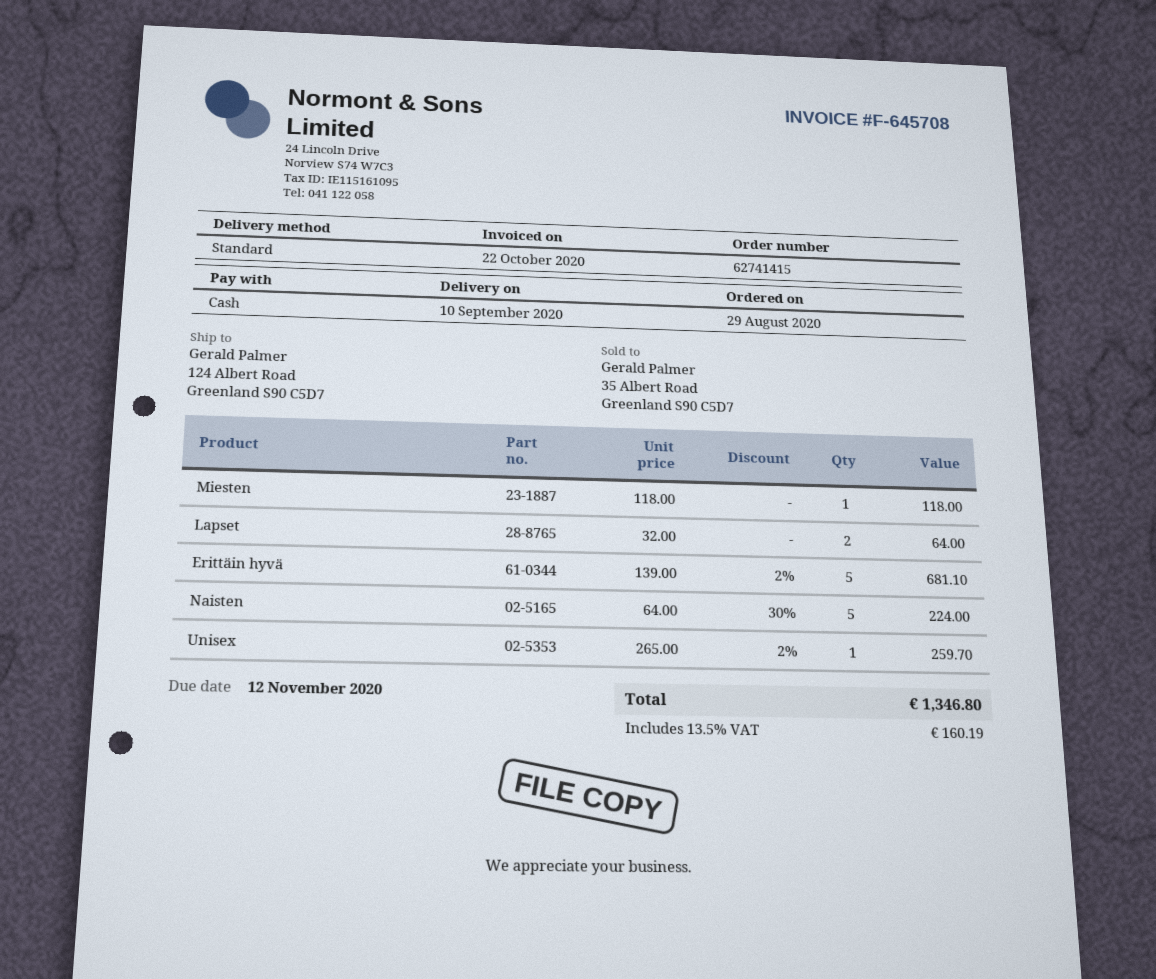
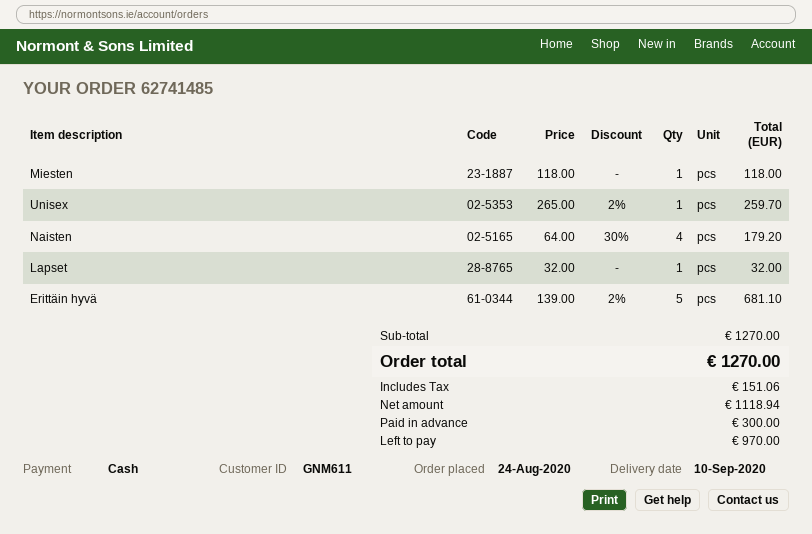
order number: 62741415 -> 62741485
order date: 2020-08-29 -> 2020-08-24
Lapset: 2 x 32.00 = 64.00 -> 1 x 32.00 = 32.00
Naisten: 5 x 64.00 - 30% = 224.00 -> 4 x 64.00 - 30% = 179.20
tax: 160.19 -> 151.06
total: 1346.80 -> 1270.00

